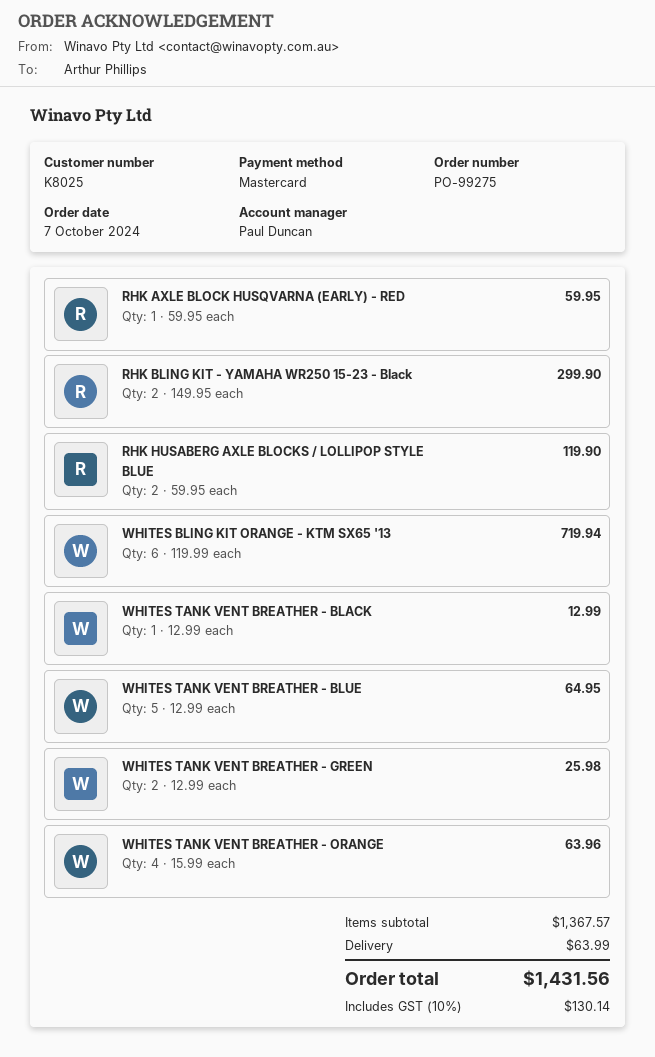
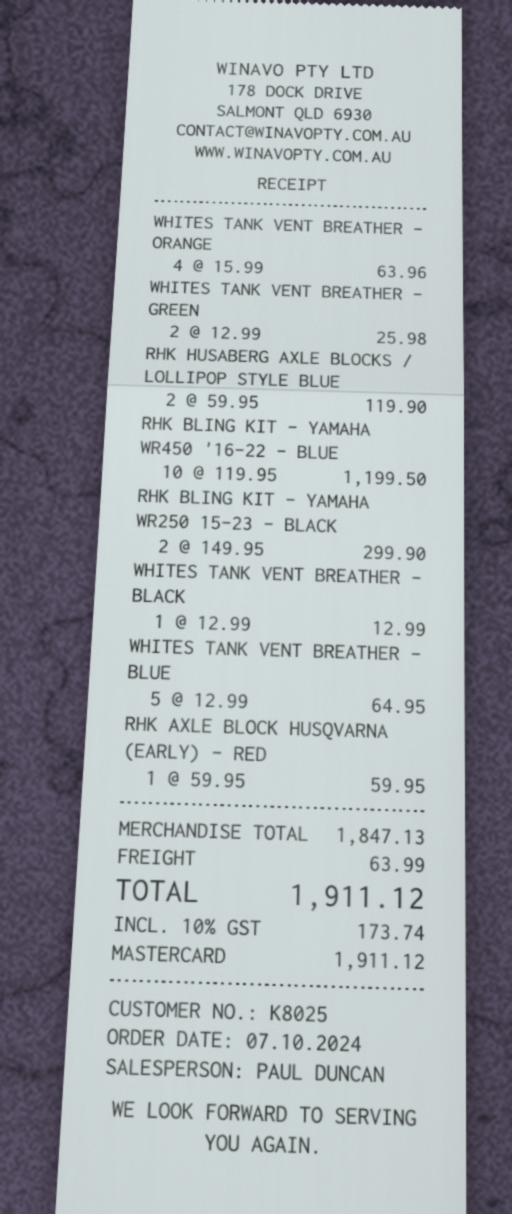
WHITES BLING KIT ORANGE - KTM SX65 '13: 6 x 119.99 = 719.94 -> none
RHK BLING KIT - YAMAHA WR450 '16-22 - BLUE: none -> 10 x 119.95 = 1199.50
subtotal: 1367.57 -> 1847.13
tax: 10% = 130.14 -> 10% = 173.74
total: 1431.56 -> 1911.12

